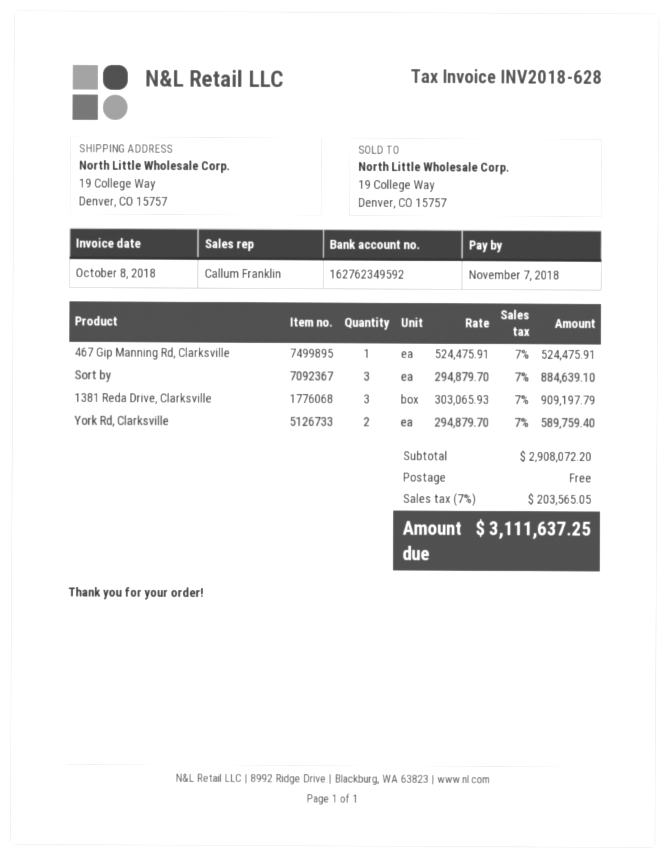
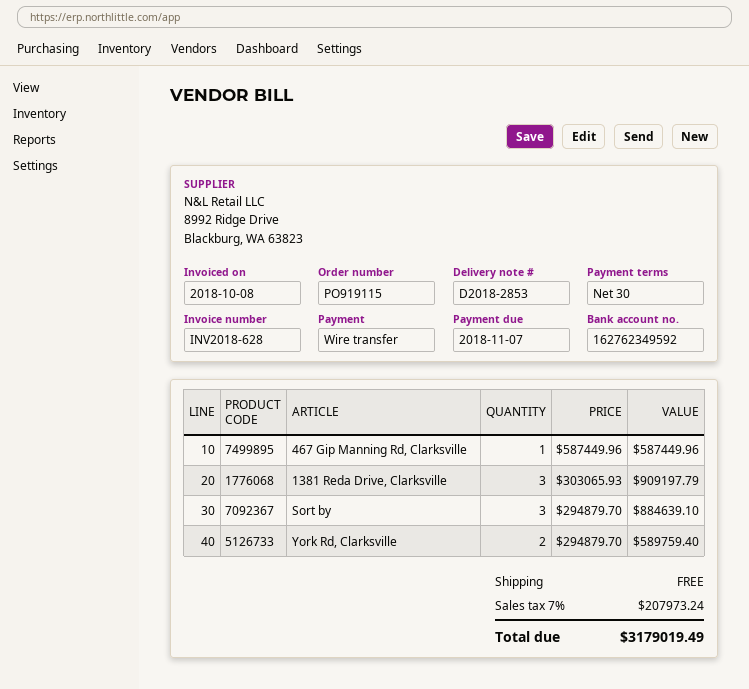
467 Gip Manning Rd, Clarksville: 1 x 524475.91 = 524475.91 -> 1 x 587449.96 = 587449.96
tax: 7% = 203565.05 -> 7% = 207973.24
total: 3111637.25 -> 3179019.49

